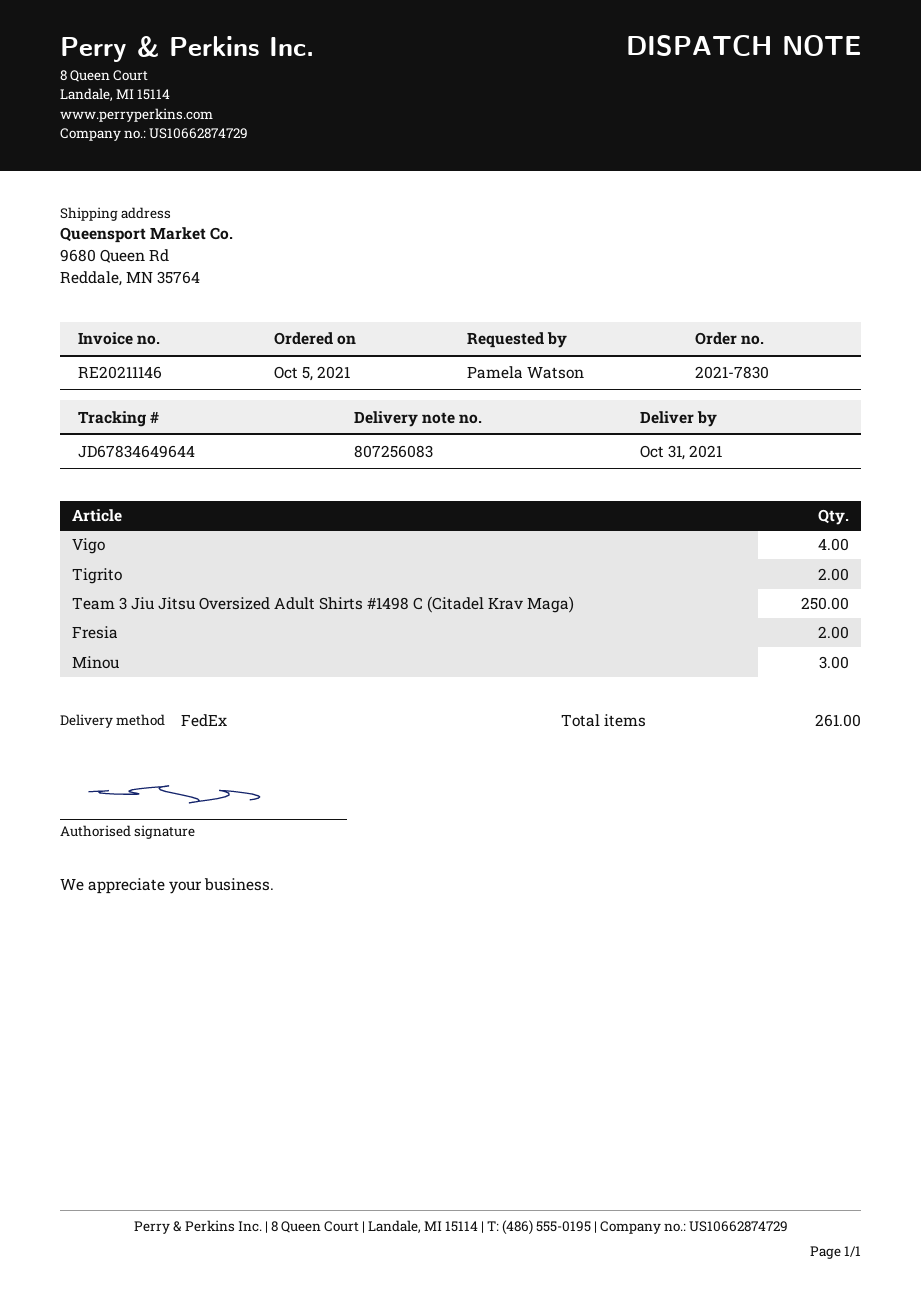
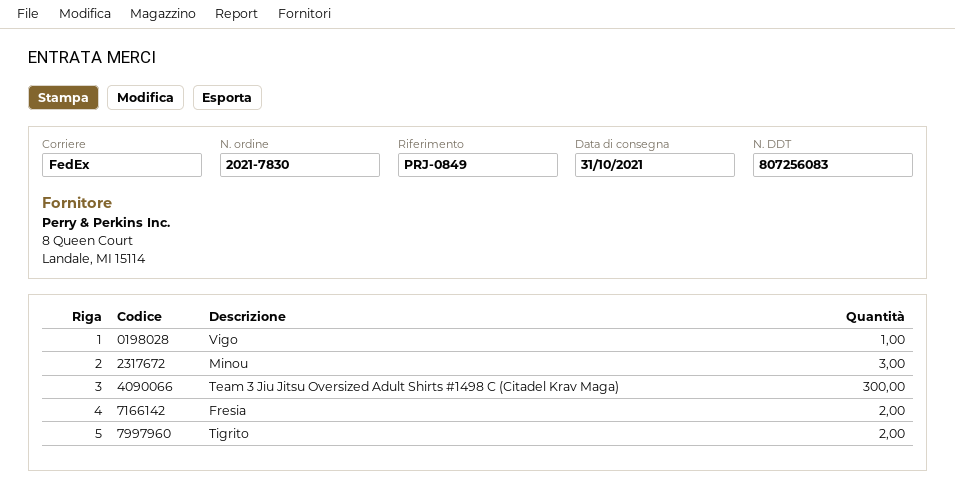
Vigo: 4 -> 1
Team 3 Jiu Jitsu Oversized Adult Shirts #1498 C (Citadel Krav Maga): 250 -> 300

